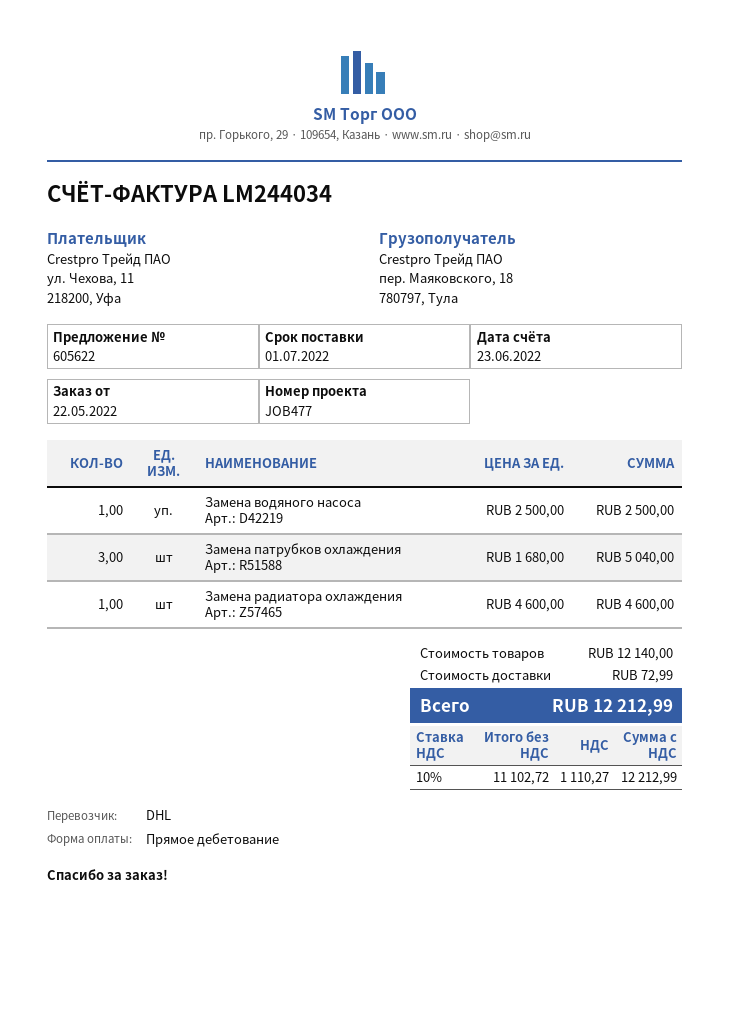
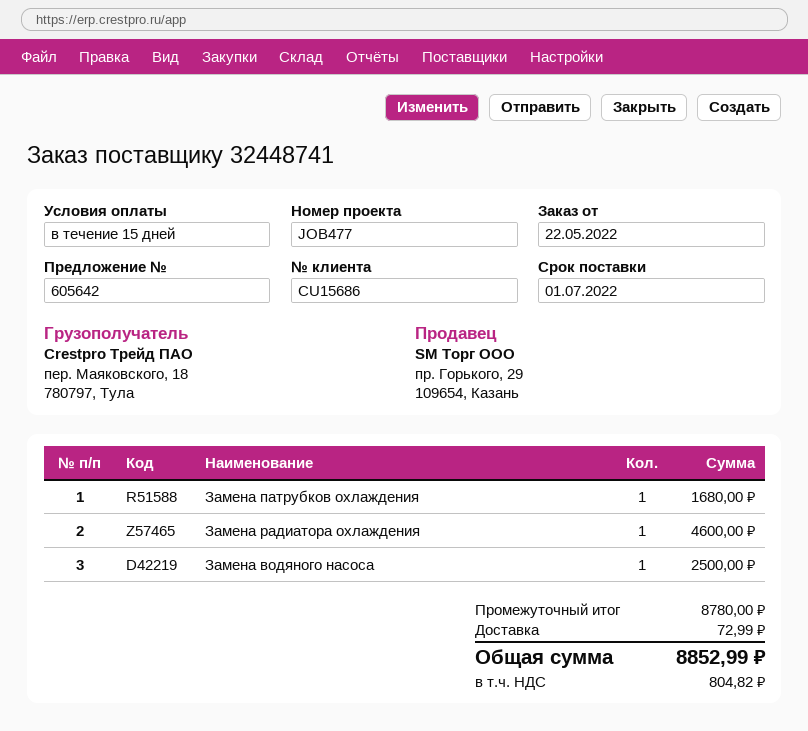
quote number: 605622 -> 605642
Замена патрубков охлаждения: 3 for 5040.00 -> 1 for 1680.00
subtotal: 12140.00 -> 8780.00
tax: 1110.27 -> 804.82
total: 12212.99 -> 8852.99

